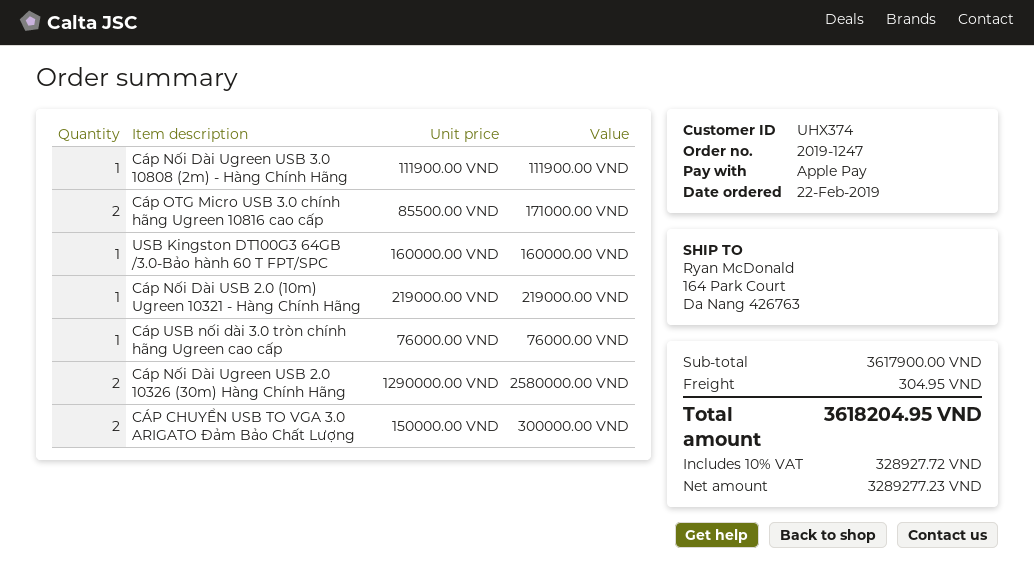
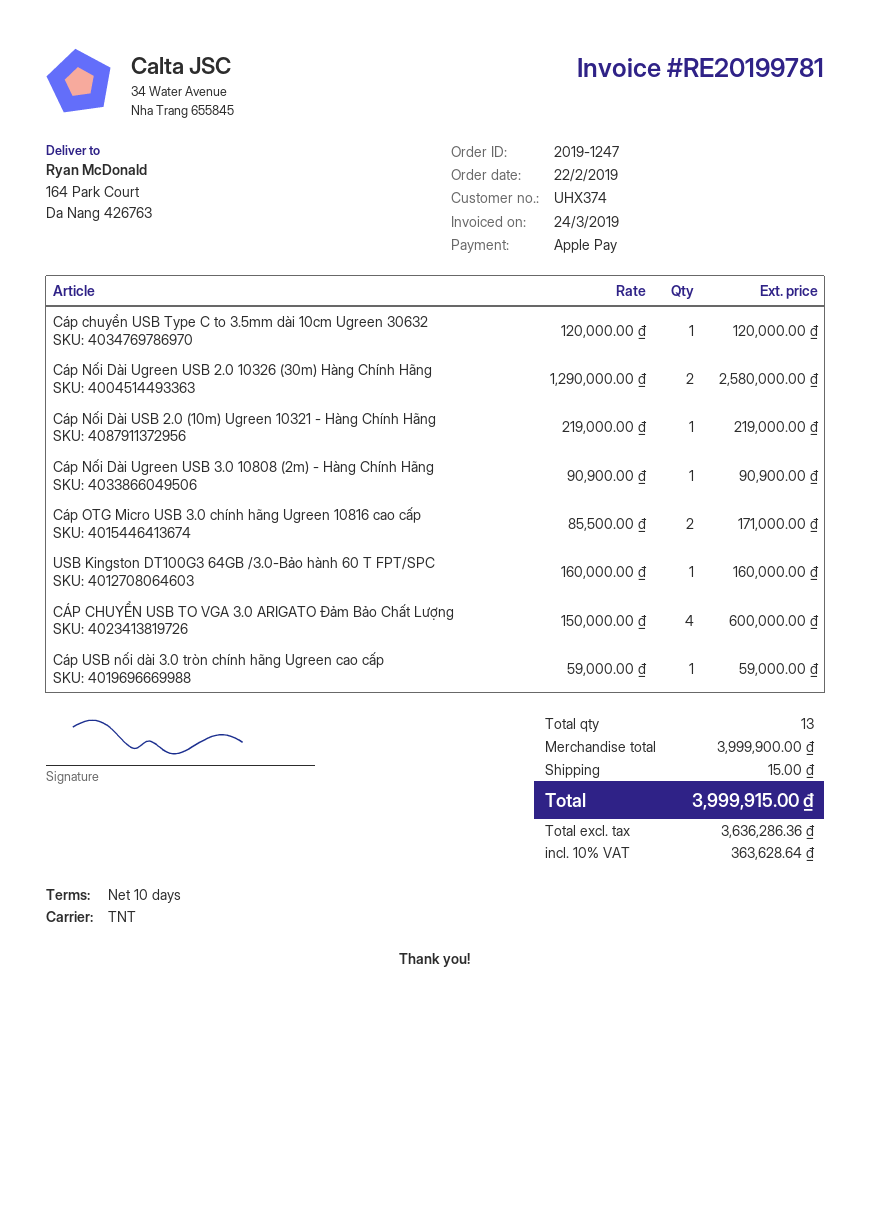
Cáp Nối Dài Ugreen USB 3.0 10808 (2m) - Hàng Chính Hãng: 1 x 111900.00 = 111900.00 -> 1 x 90900.00 = 90900.00
Cáp USB nối dài 3.0 tròn chính hãng Ugreen cao cấp: 1 x 76000.00 = 76000.00 -> 1 x 59000.00 = 59000.00
CÁP CHUYỂN USB TO VGA 3.0 ARIGATO Đảm Bảo Chất Lượng: 2 x 150000.00 = 300000.00 -> 4 x 150000.00 = 600000.00
Cáp chuyển USB Type C to 3.5mm dài 10cm Ugreen 30632: none -> 1 x 120000.00 = 120000.00
subtotal: 3617900.00 -> 3999900.00
shipping: 304.95 -> 15.00
net: 3289277.23 -> 3636286.36
tax: 10% = 328927.72 -> 10% = 363628.64
total: 3618204.95 -> 3999915.00

